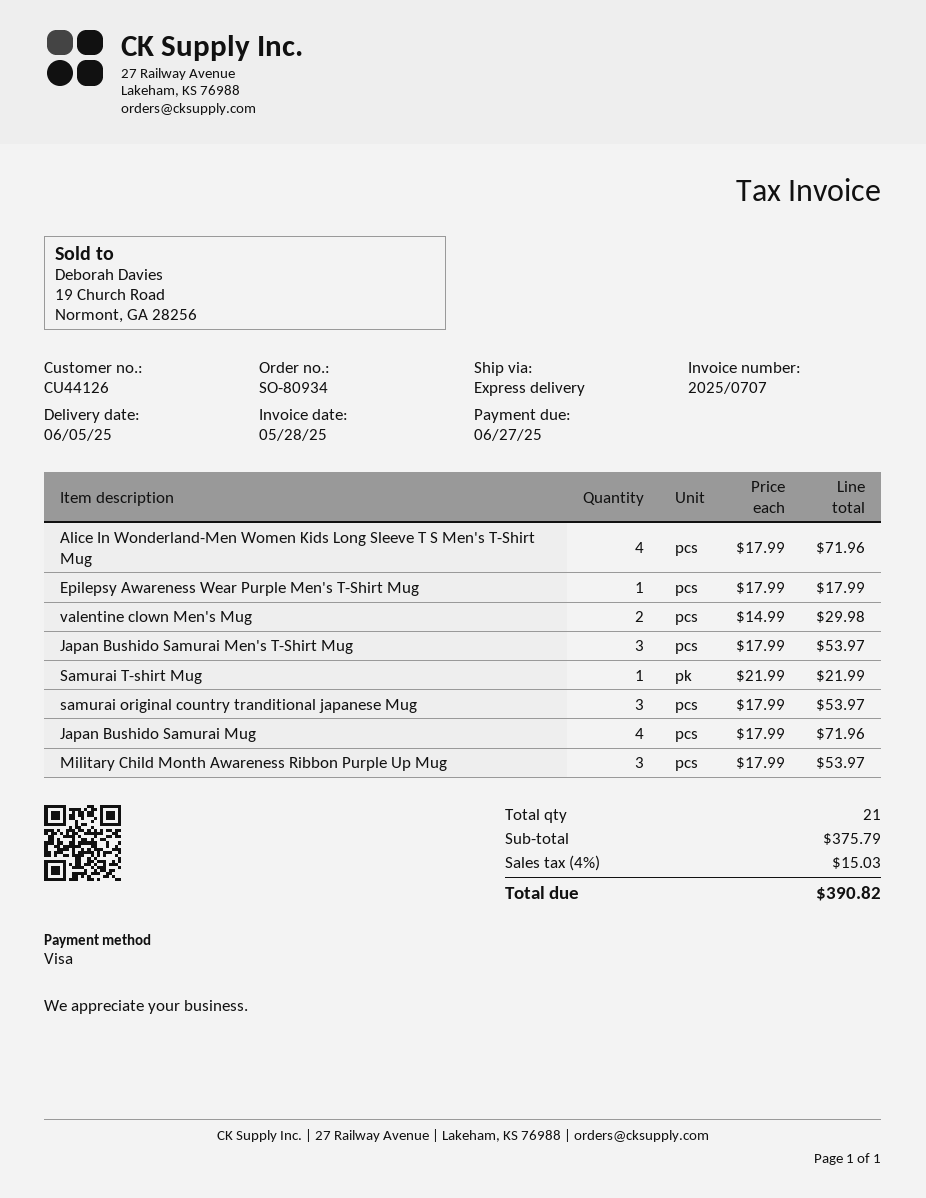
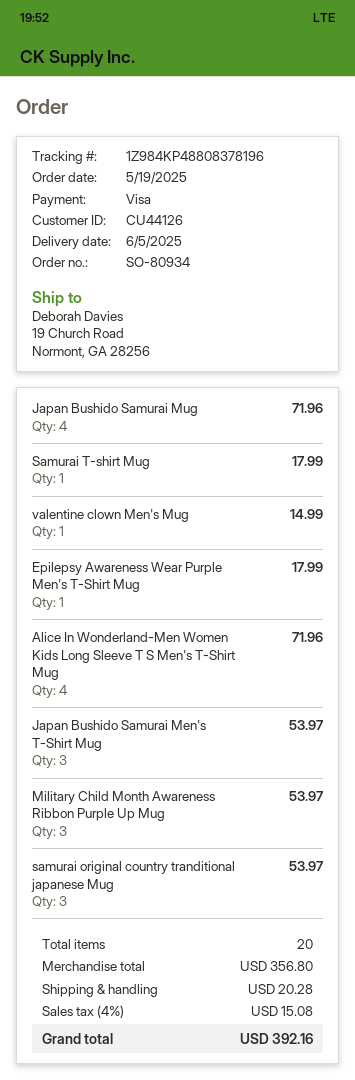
valentine clown Men's Mug: 2 for 29.98 -> 1 for 14.99
Samurai T-shirt Mug: 1 for 21.99 -> 1 for 17.99
total quantity: 21 -> 20
subtotal: 375.79 -> 356.80
shipping: none -> 20.28
tax: 4% = 15.03 -> 4% = 15.08
total: 390.82 -> 392.16

